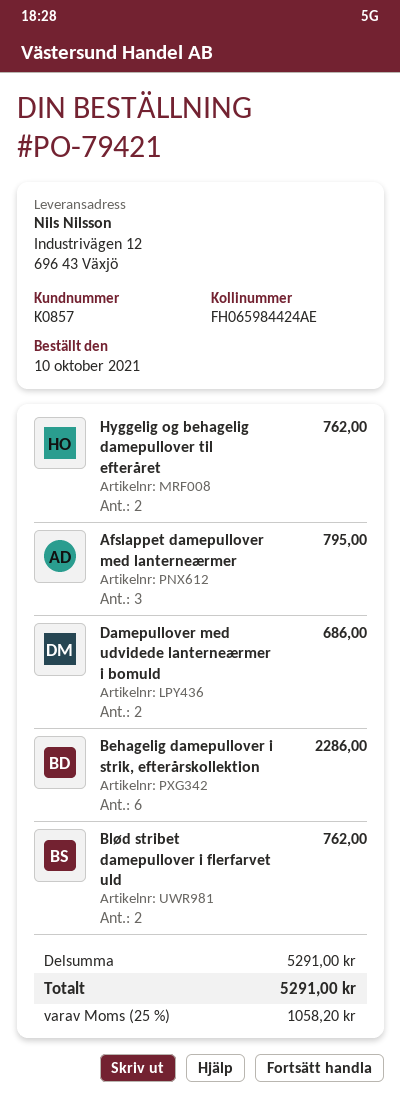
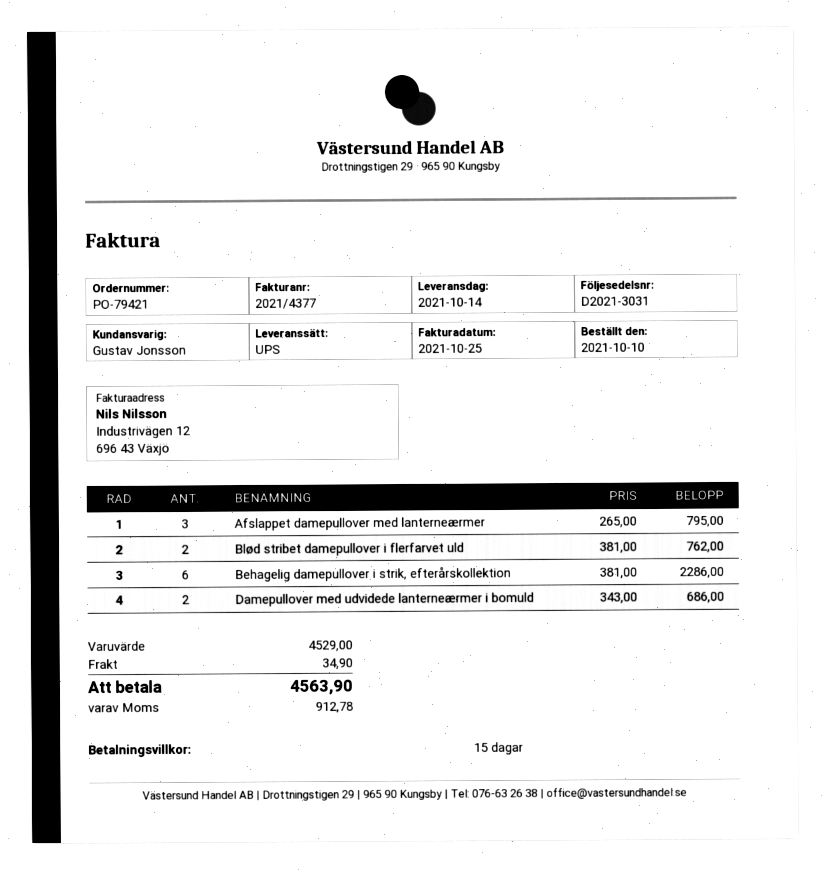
Hyggelig og behagelig damepullover til efteråret: 2 for 762.00 -> none
subtotal: 5291.00 -> 4529.00
shipping: none -> 34.90
tax: 1058.20 -> 912.78
total: 5291.00 -> 4563.90

